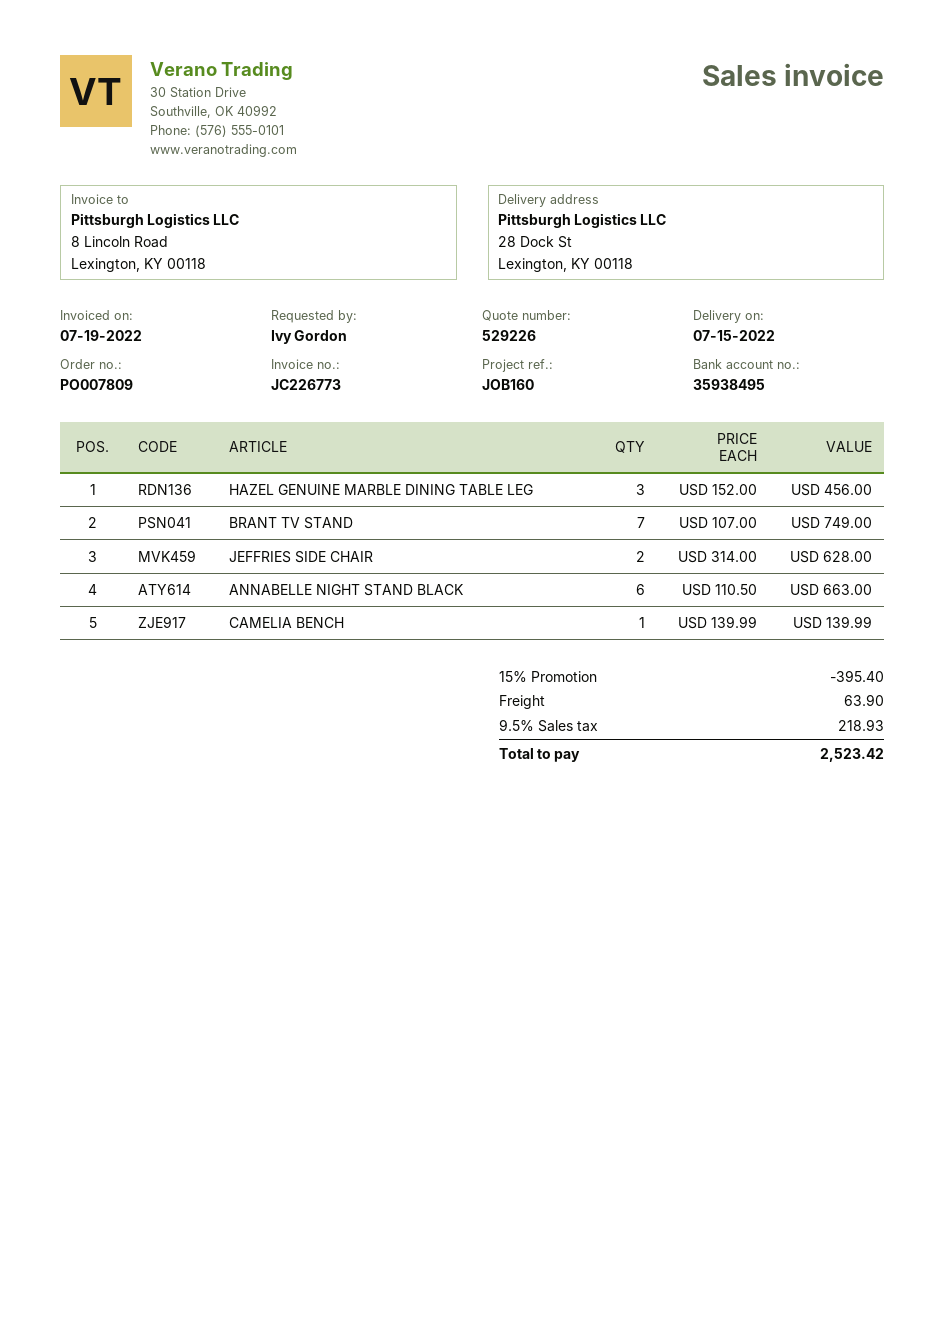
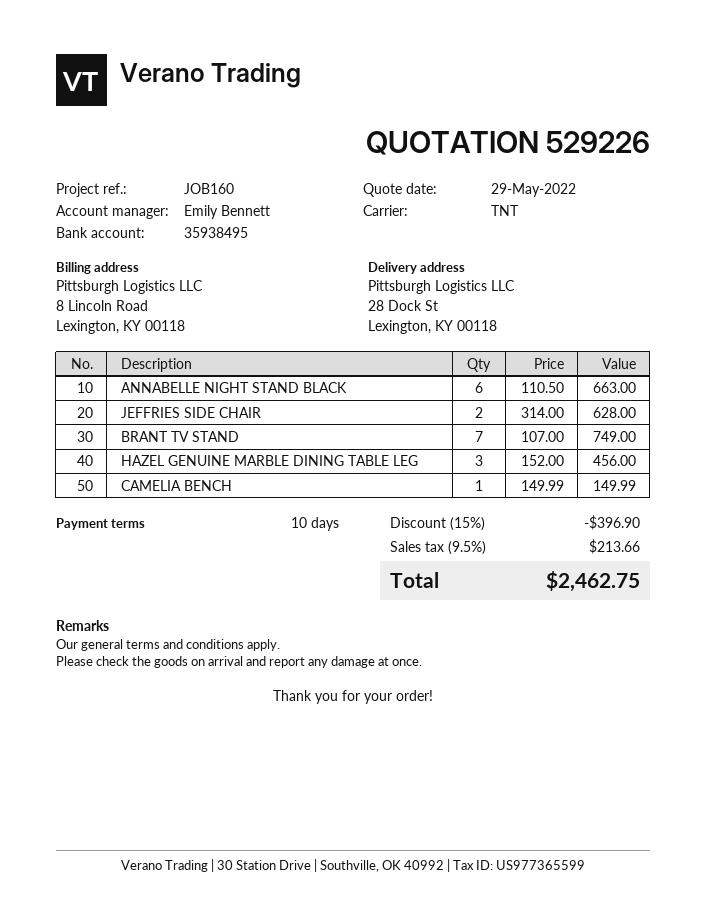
CAMELIA BENCH: 1 x 139.99 = 139.99 -> 1 x 149.99 = 149.99
discount: 15% = 395.40 -> 15% = 396.90
shipping: 63.90 -> none
tax: 9.5% = 218.93 -> 9.5% = 213.66
total: 2523.42 -> 2462.75

